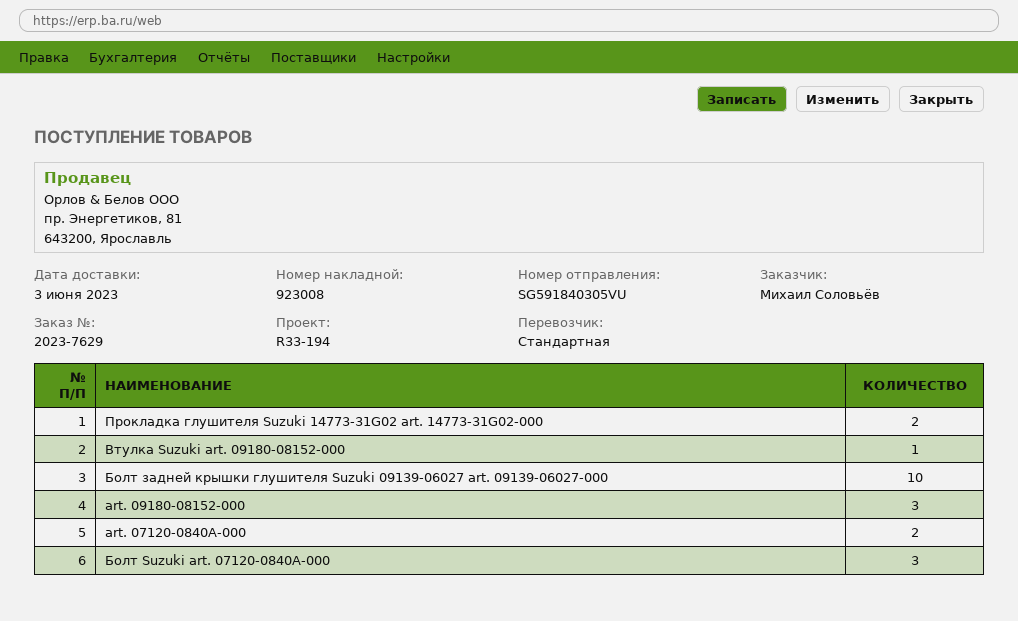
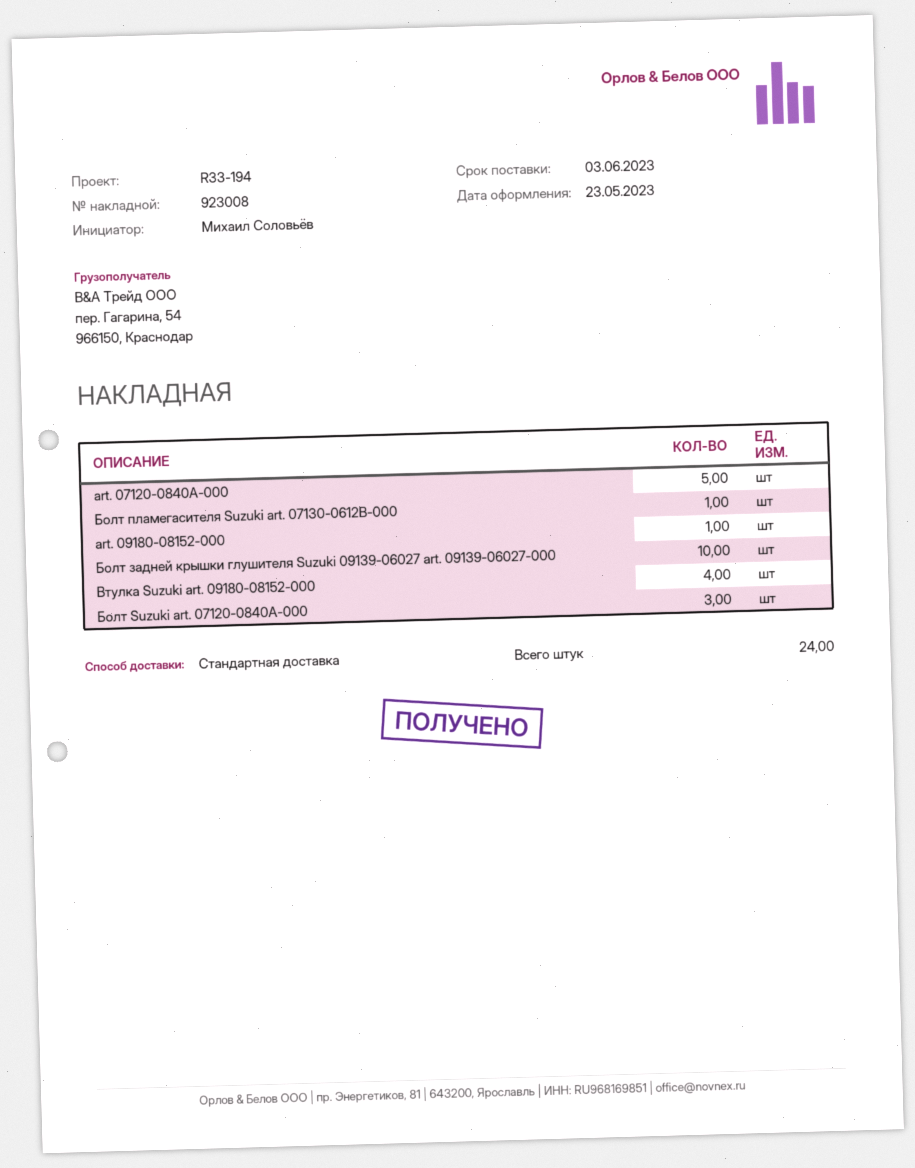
Прокладка глушителя Suzuki 14773-31G02 art. 14773-31G02-000: 2 -> none
Втулка Suzuki art. 09180-08152-000: 1 -> 4
art. 09180-08152-000: 3 -> 1
art. 07120-0840A-000: 2 -> 5
Болт пламегасителя Suzuki art. 07130-0612B-000: none -> 1

